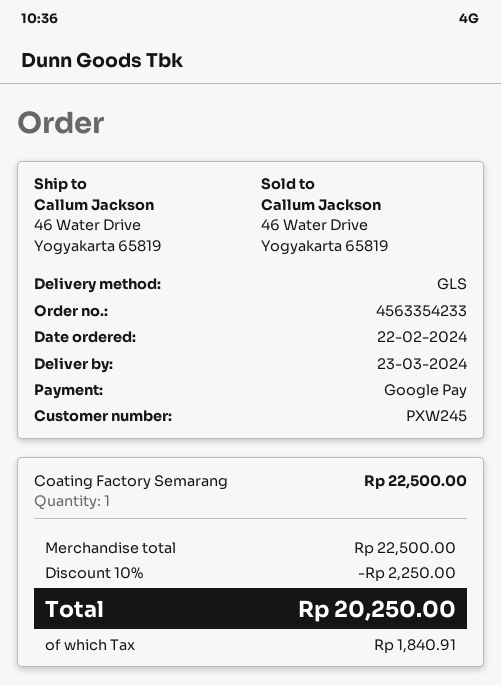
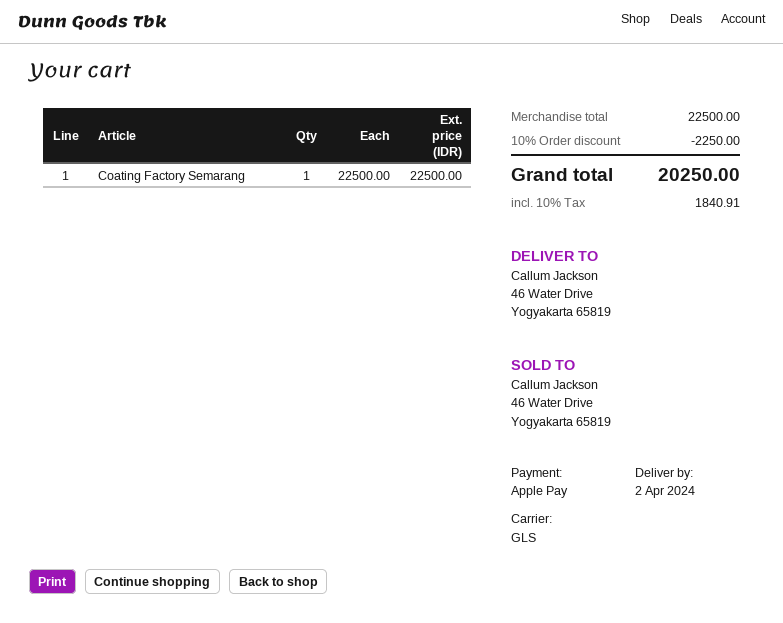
delivery date: 2024-03-23 -> 2024-04-02
payment method: Google Pay -> Apple Pay

